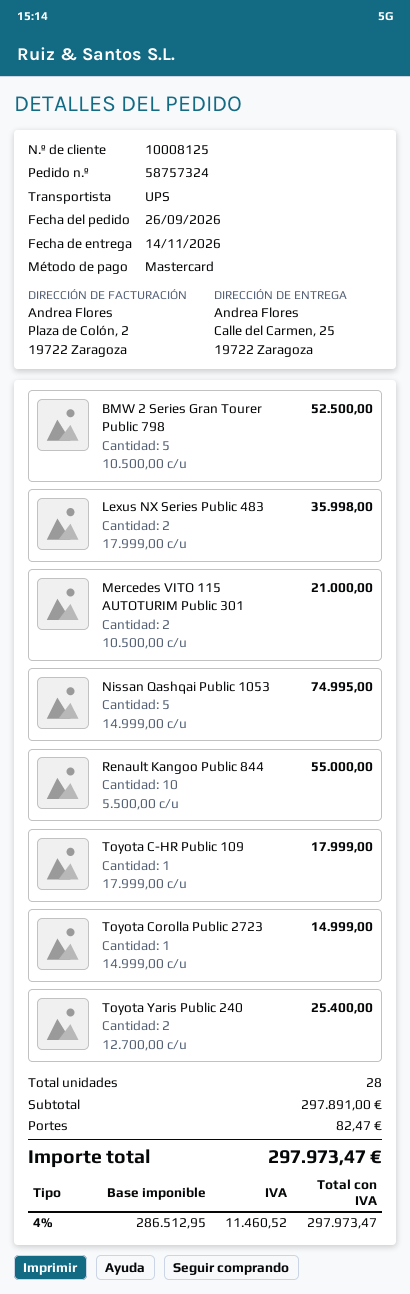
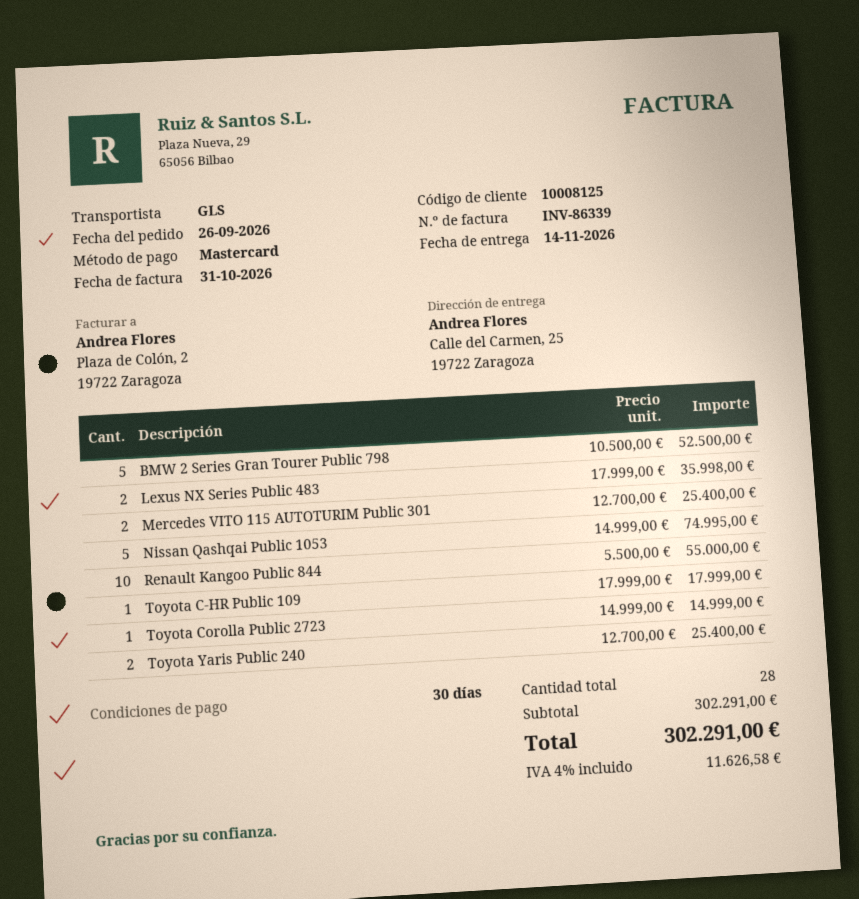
shipping method: UPS -> GLS
Mercedes VITO 115 AUTOTURIM Public 301: 2 x 10500.00 = 21000.00 -> 2 x 12700.00 = 25400.00
subtotal: 297891.00 -> 302291.00
shipping: 82.47 -> none
tax: 4% = 11460.52 -> 4% = 11626.58
total: 297973.47 -> 302291.00

